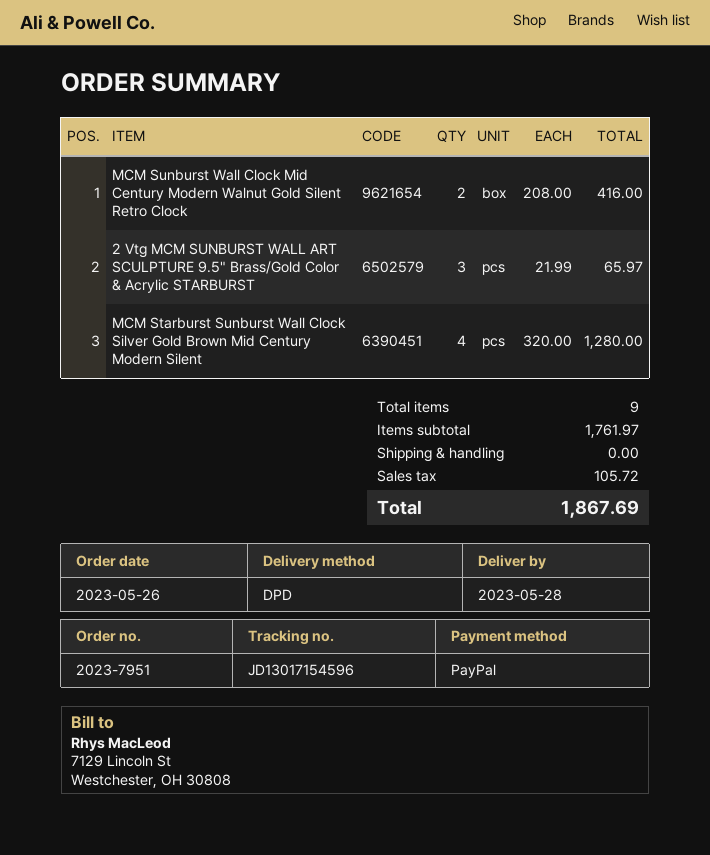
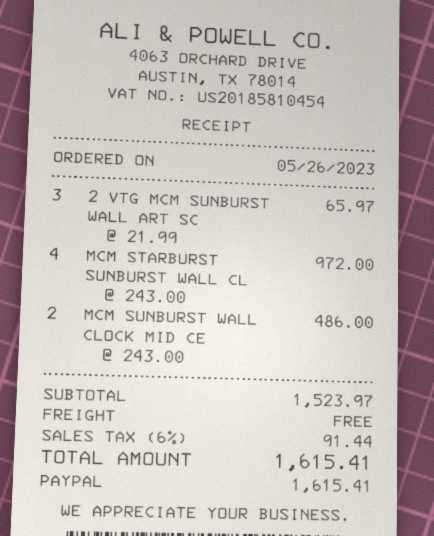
MCM Sunburst Wall Clock Mid Century Modern Walnut Gold Silent Retro Clock: 2 x 208.00 = 416.00 -> 2 x 243.00 = 486.00
MCM Starburst Sunburst Wall Clock Silver Gold Brown Mid Century Modern Silent: 4 x 320.00 = 1280.00 -> 4 x 243.00 = 972.00
subtotal: 1761.97 -> 1523.97
tax: 105.72 -> 91.44
total: 1867.69 -> 1615.41

